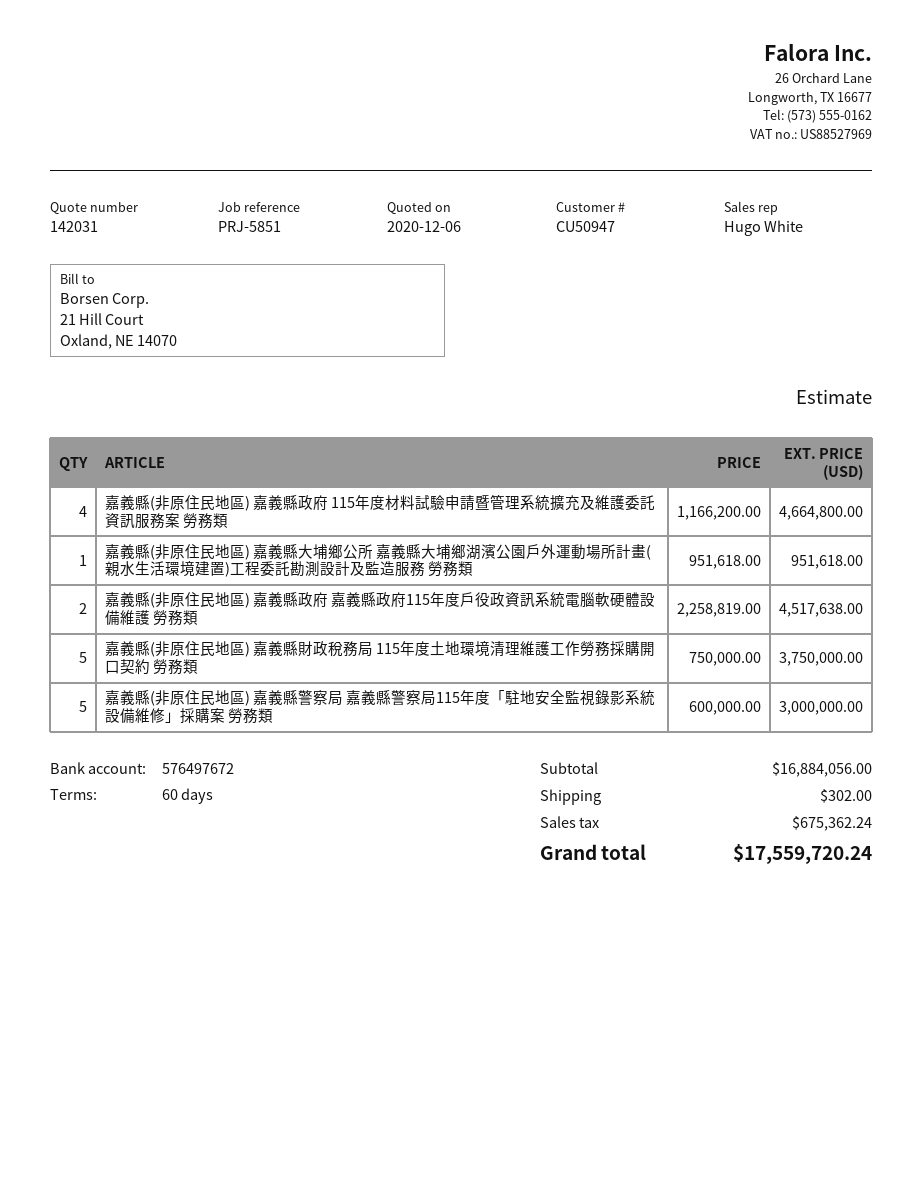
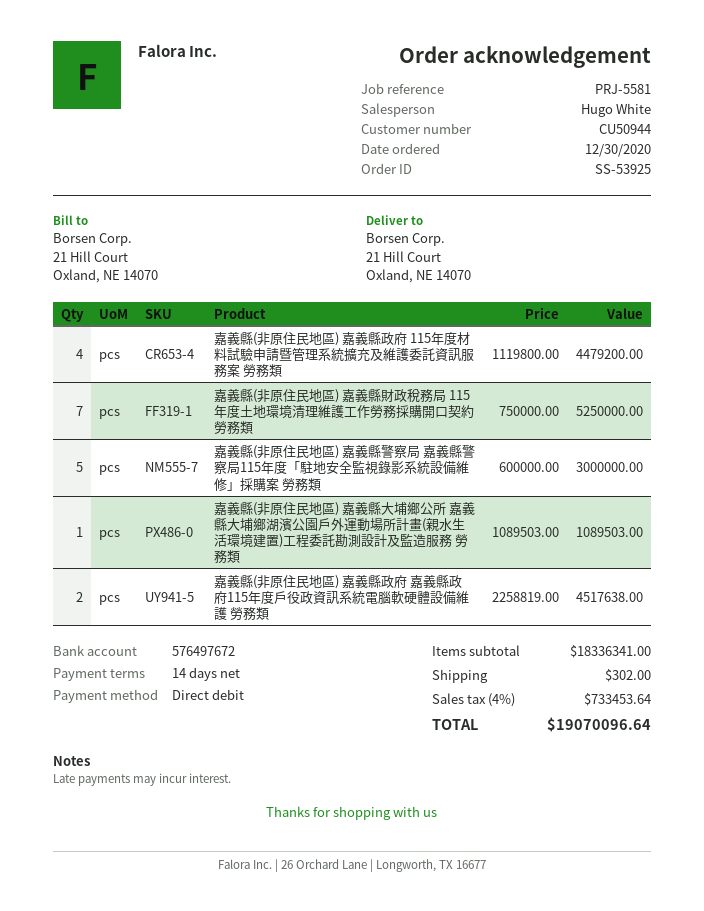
payment terms: 60 days -> 14 days
customer number: CU50947 -> CU50944
reference: PRJ-5851 -> PRJ-5581
嘉義縣(非原住民地區) 嘉義縣政府 115年度材料試驗申請暨管理系統擴充及維護委託資訊服務案 勞務類: 4 x 1166200.00 = 4664800.00 -> 4 x 1119800.00 = 4479200.00
嘉義縣(非原住民地區) 嘉義縣大埔鄉公所 嘉義縣大埔鄉湖濱公園戶外運動場所計畫(親水生活環境建置)工程委託勘測設計及監造服務 勞務類: 1 x 951618.00 = 951618.00 -> 1 x 1089503.00 = 1089503.00
嘉義縣(非原住民地區) 嘉義縣財政稅務局 115年度土地環境清理維護工作勞務採購開口契約 勞務類: 5 x 750000.00 = 3750000.00 -> 7 x 750000.00 = 5250000.00
subtotal: 16884056.00 -> 18336341.00
tax: 675362.24 -> 733453.64
total: 17559720.24 -> 19070096.64

